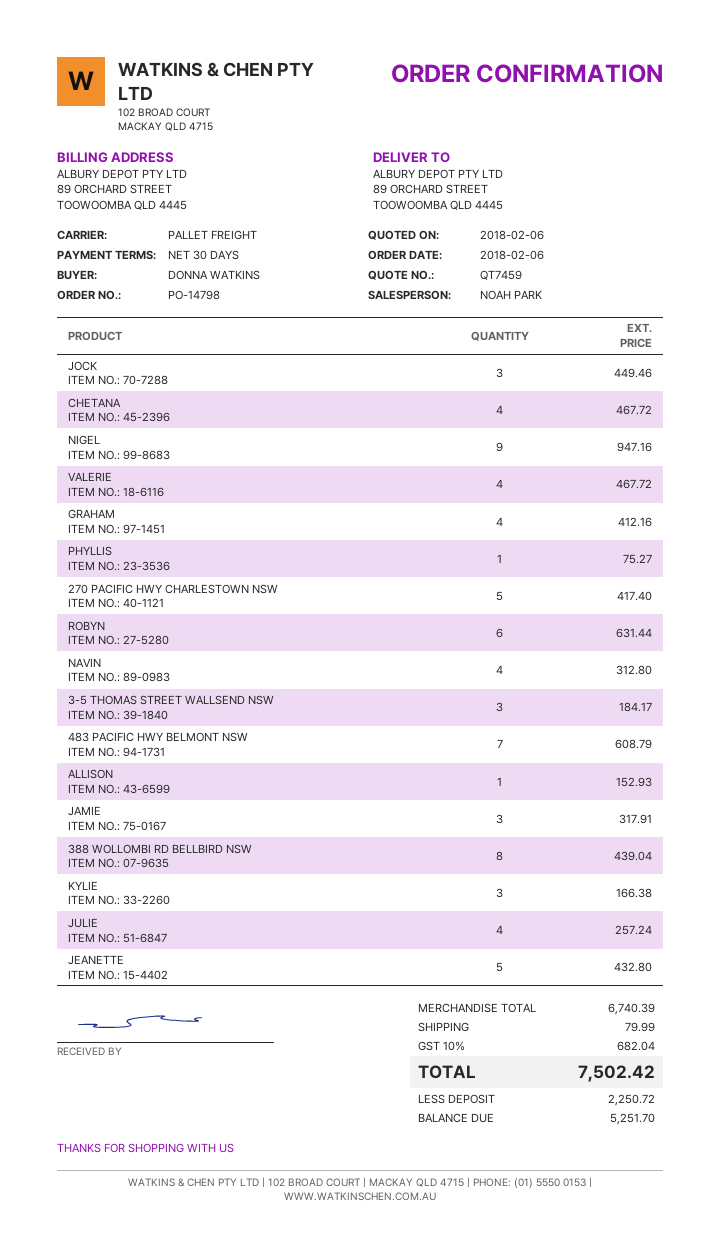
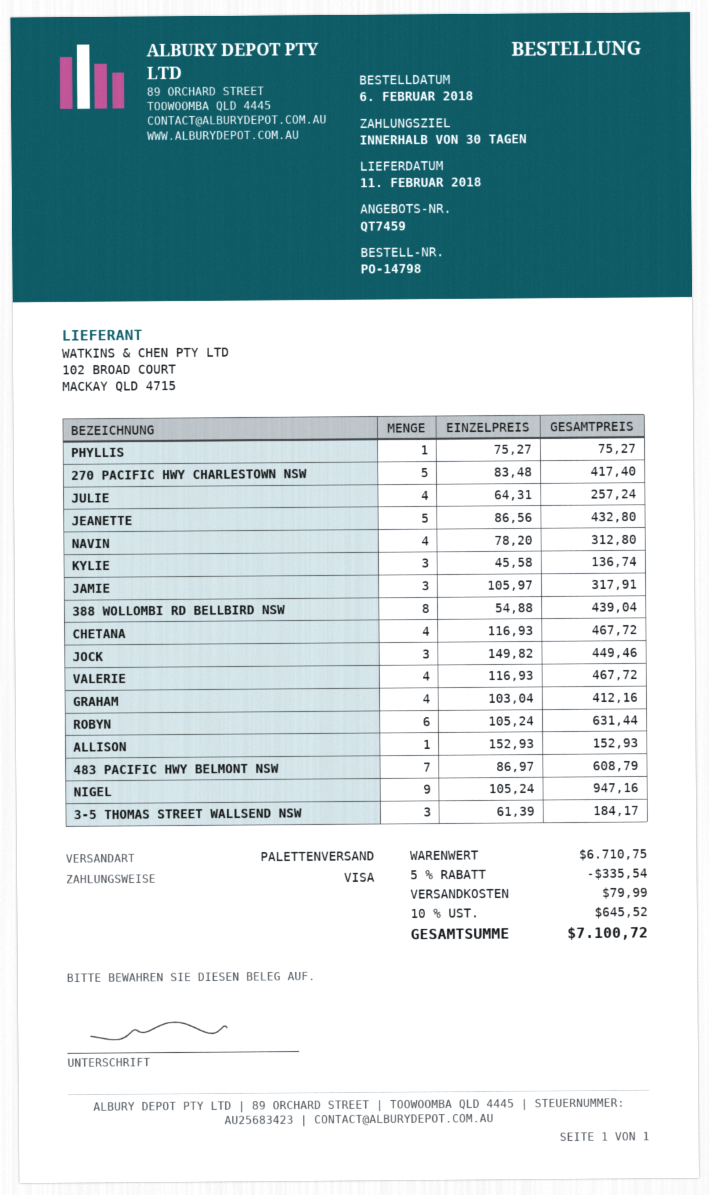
KYLIE: 3 for 166.38 -> 3 for 136.74
subtotal: 6740.39 -> 6710.75
discount: none -> 5% = 335.54
tax: 10% = 682.04 -> 10% = 645.52
total: 7502.42 -> 7100.72

